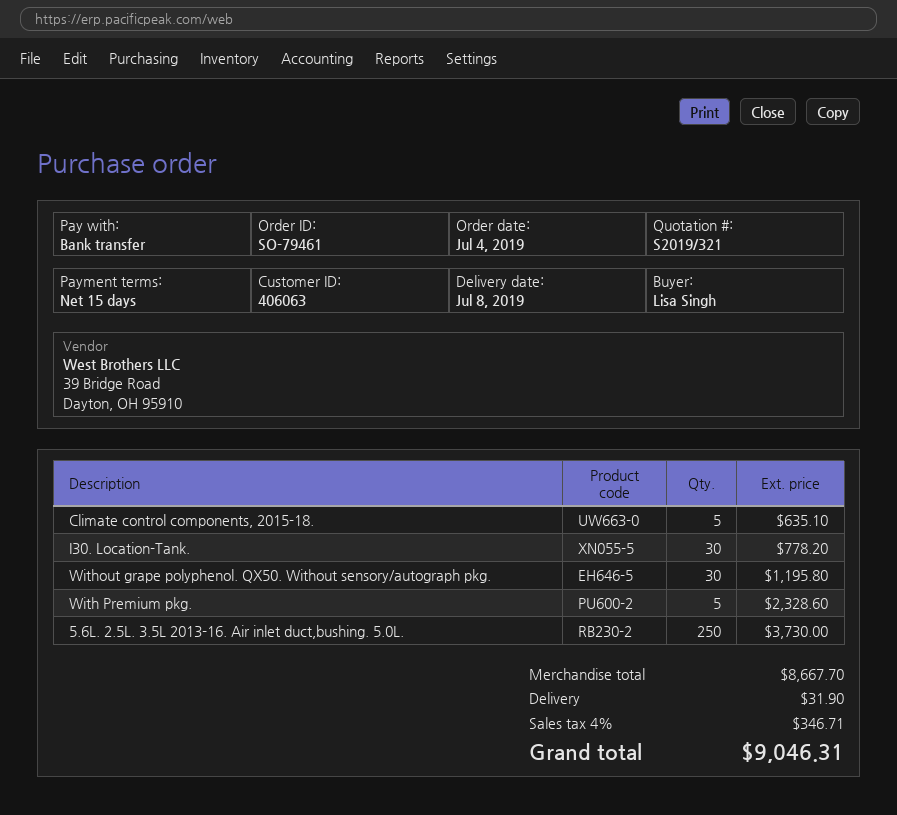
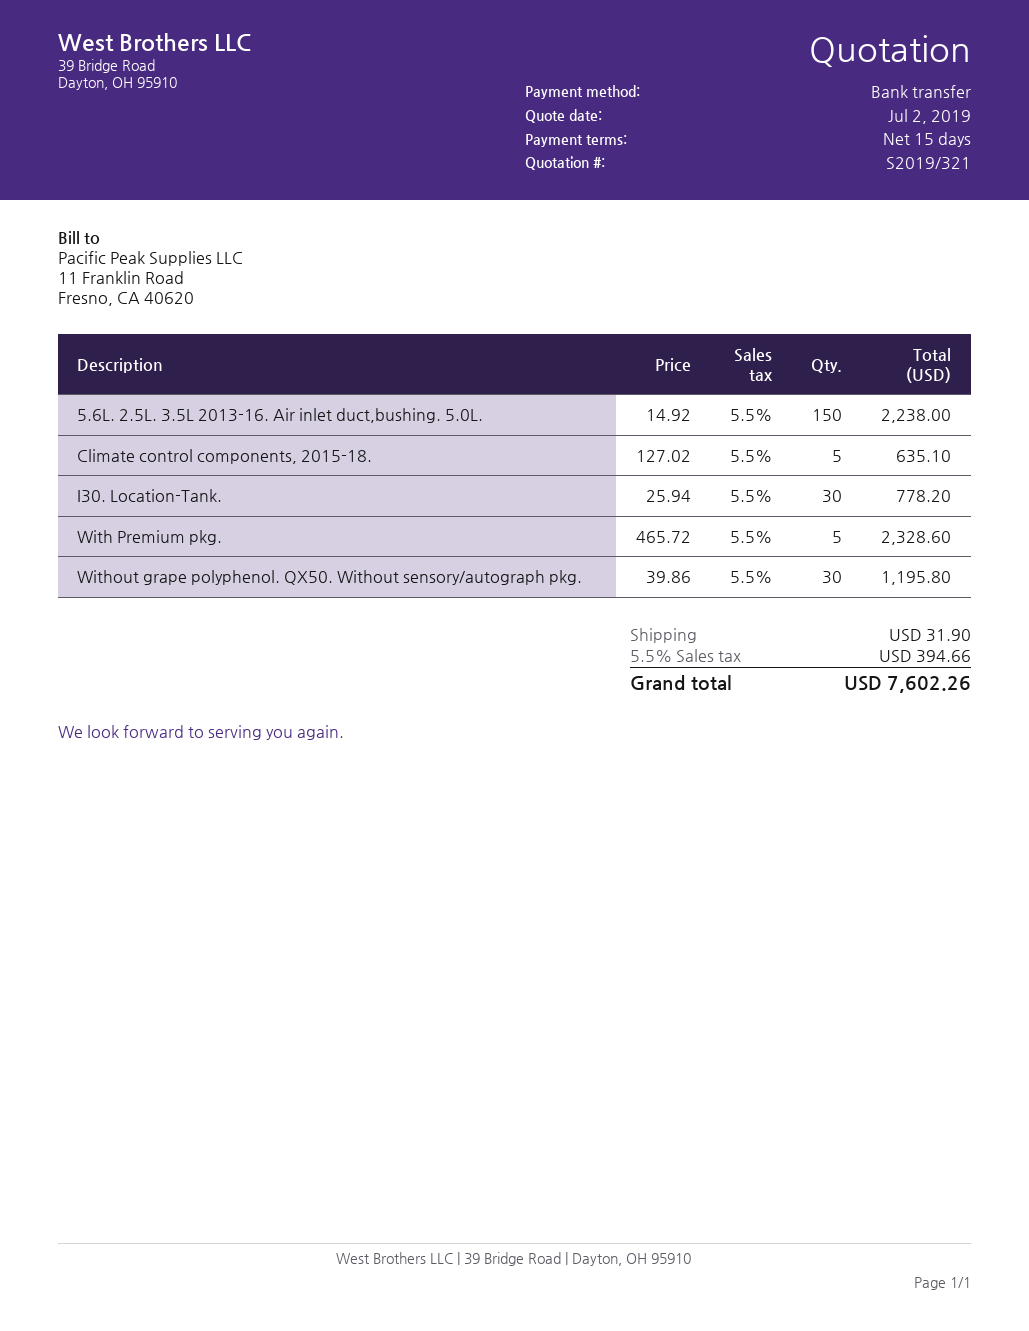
5.6L. 2.5L. 3.5L 2013-16. Air inlet duct,bushing. 5.0L.: 250 for 3730.00 -> 150 for 2238.00
tax: 4% = 346.71 -> 5.5% = 394.66
total: 9046.31 -> 7602.26

